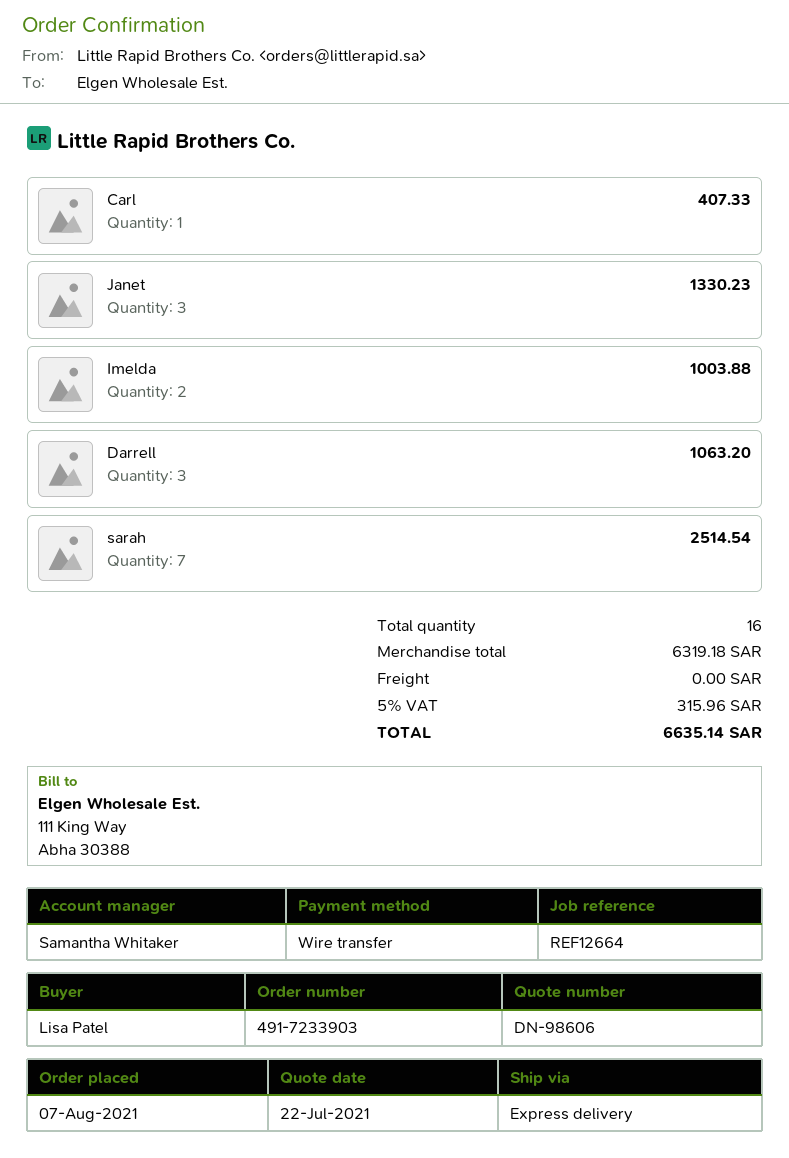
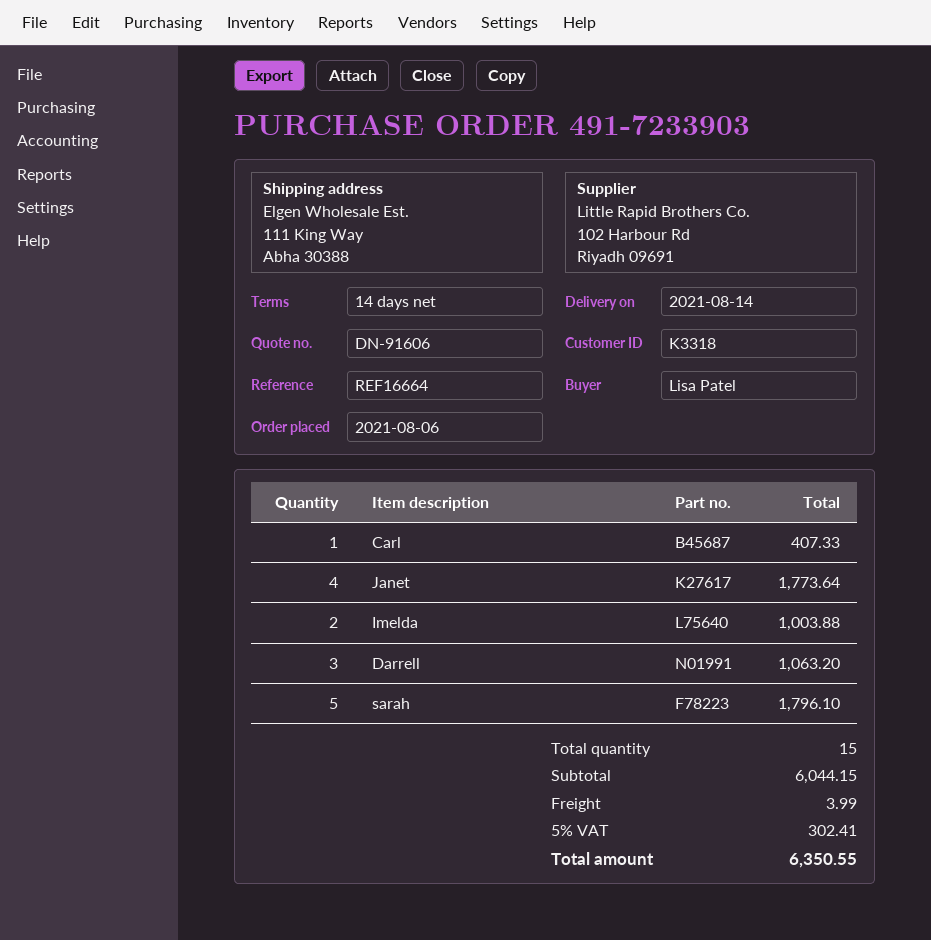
quote number: DN-98606 -> DN-91606
order date: 2021-08-07 -> 2021-08-06
reference: REF12664 -> REF16664
Janet: 3 for 1330.23 -> 4 for 1773.64
sarah: 7 for 2514.54 -> 5 for 1796.10
total quantity: 16 -> 15
subtotal: 6319.18 -> 6044.15
shipping: 0.00 -> 3.99
tax: 5% = 315.96 -> 5% = 302.41
total: 6635.14 -> 6350.55

